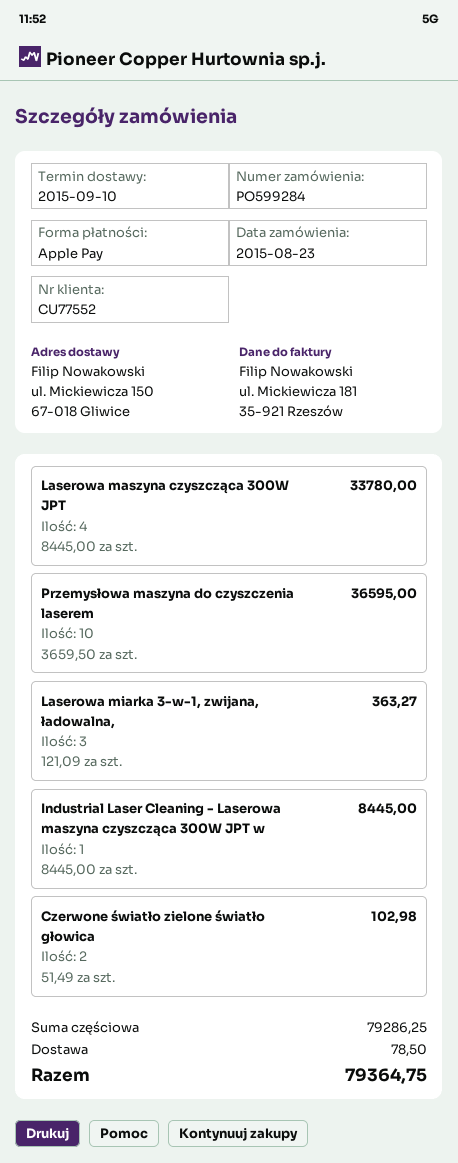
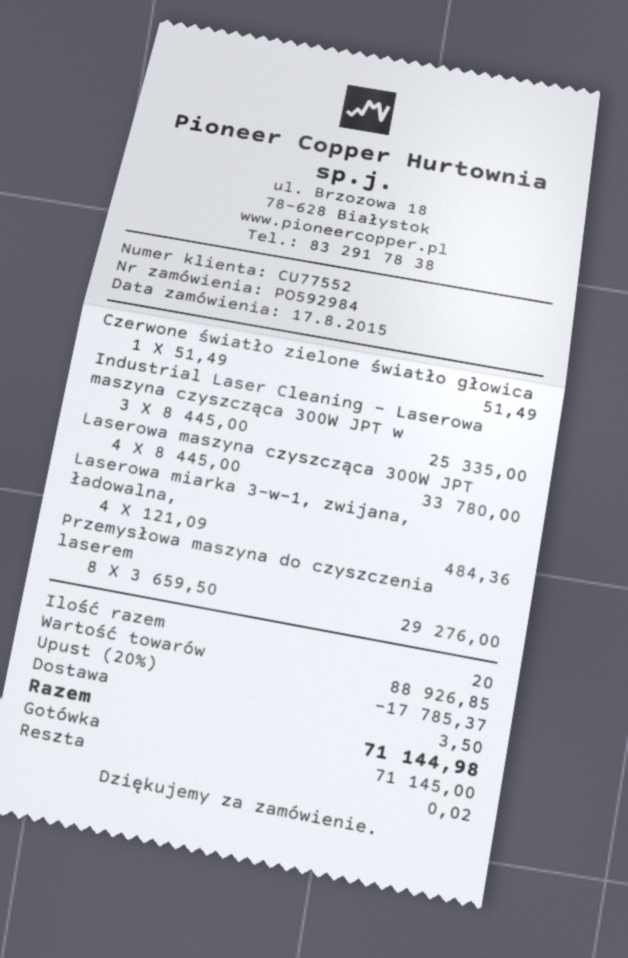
order number: PO599284 -> PO592984
order date: 2015-08-23 -> 2015-08-17
payment method: Apple Pay -> cash
Przemysłowa maszyna do czyszczenia laserem: 10 x 3659.50 = 36595.00 -> 8 x 3659.50 = 29276.00
Laserowa miarka 3-w-1, zwijana, ładowalna,: 3 x 121.09 = 363.27 -> 4 x 121.09 = 484.36
Industrial Laser Cleaning - Laserowa maszyna czyszcząca 300W JPT w: 1 x 8445.00 = 8445.00 -> 3 x 8445.00 = 25335.00
Czerwone światło zielone światło głowica: 2 x 51.49 = 102.98 -> 1 x 51.49 = 51.49
subtotal: 79286.25 -> 88926.85
discount: none -> 20% = 17785.37
shipping: 78.50 -> 3.50
total: 79364.75 -> 71144.98

